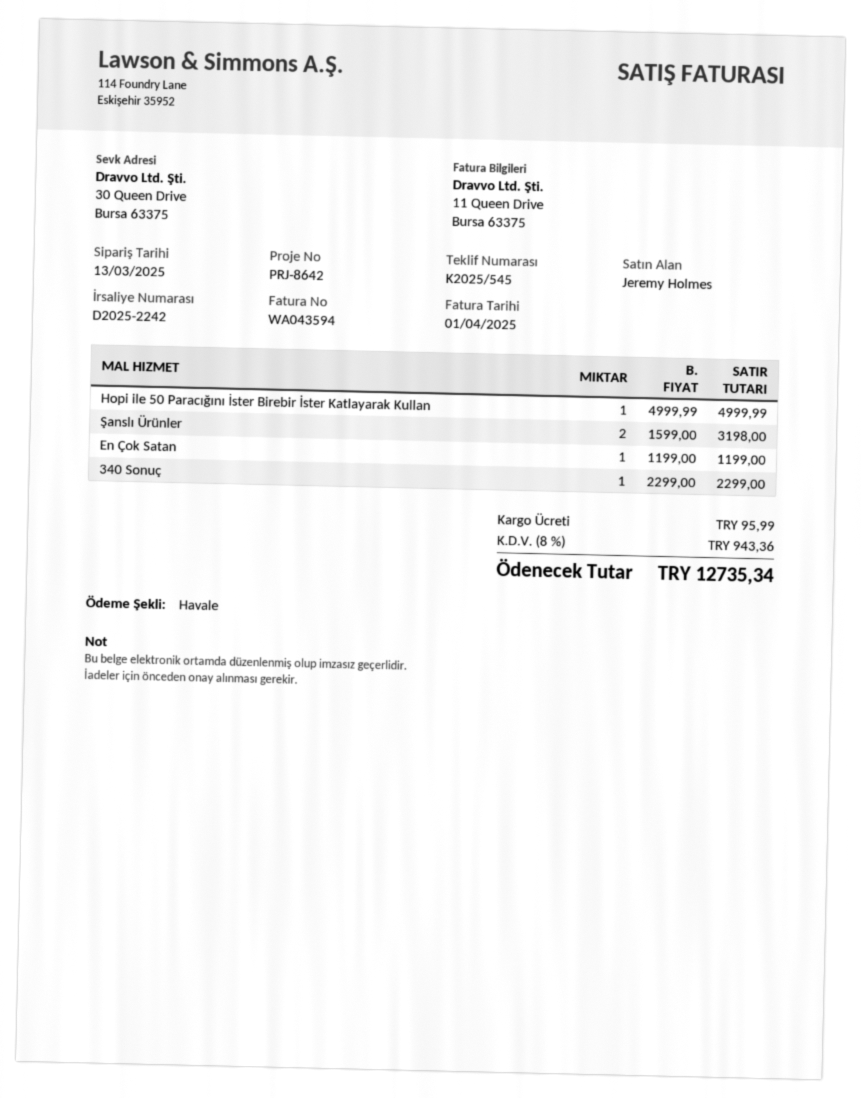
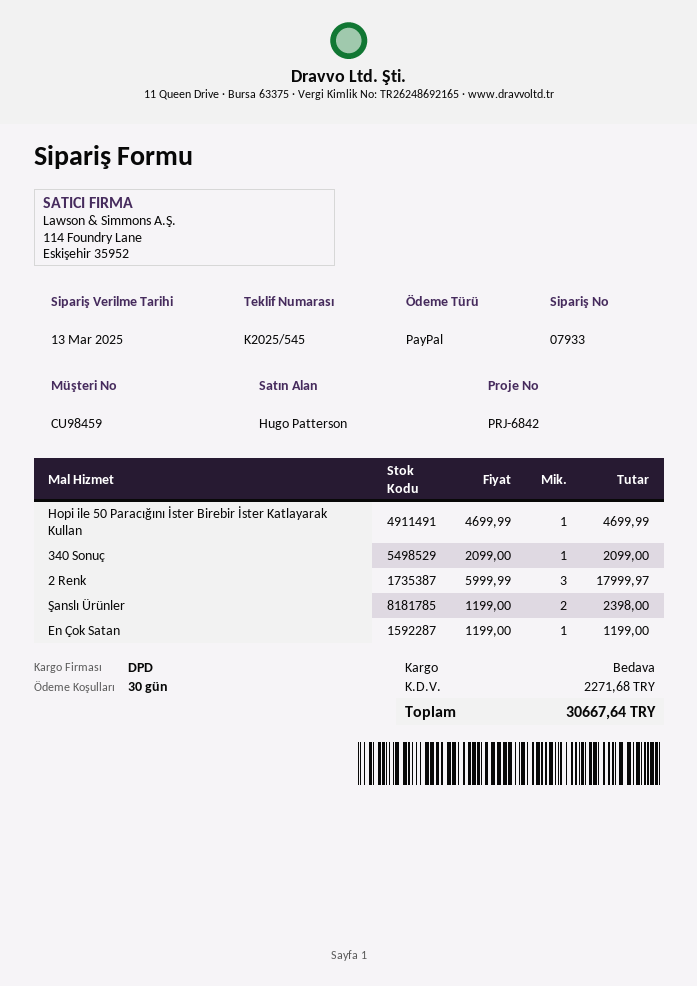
reference: PRJ-8642 -> PRJ-6842
ordered by: Jeremy Holmes -> Hugo Patterson
payment method: bank transfer -> PayPal
Hopi ile 50 Paracığını İster Birebir İster Katlayarak Kullan: 1 x 4999.99 = 4999.99 -> 1 x 4699.99 = 4699.99
Şanslı Ürünler: 2 x 1599.00 = 3198.00 -> 2 x 1199.00 = 2398.00
340 Sonuç: 1 x 2299.00 = 2299.00 -> 1 x 2099.00 = 2099.00
2 Renk: none -> 3 x 5999.99 = 17999.97
shipping: 95.99 -> 0.00
tax: 943.36 -> 2271.68
total: 12735.34 -> 30667.64

